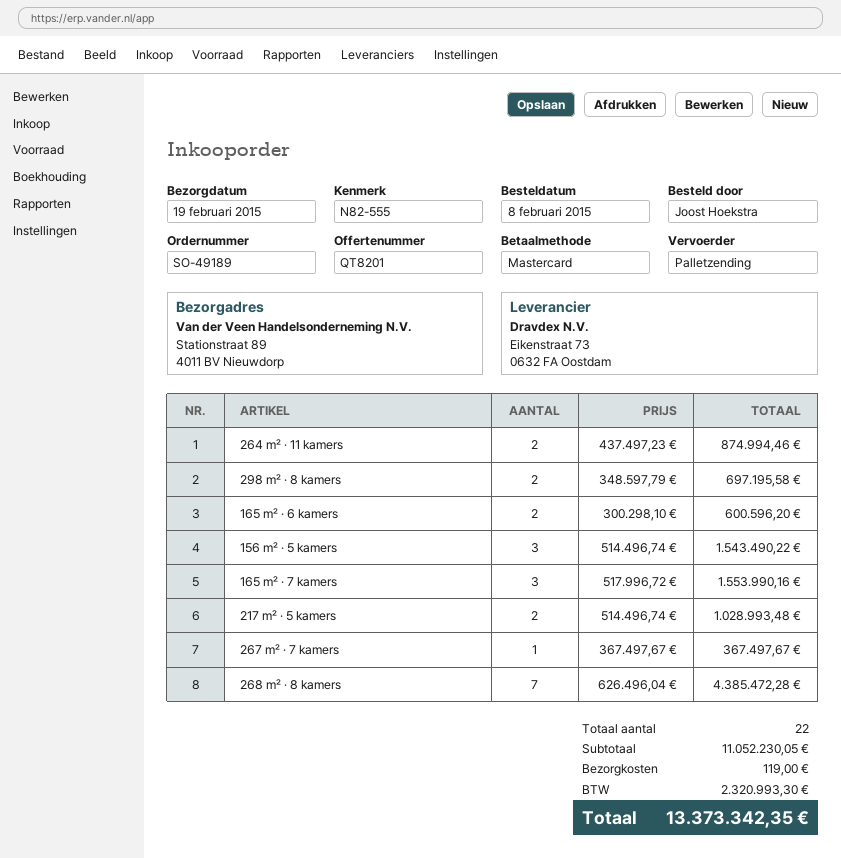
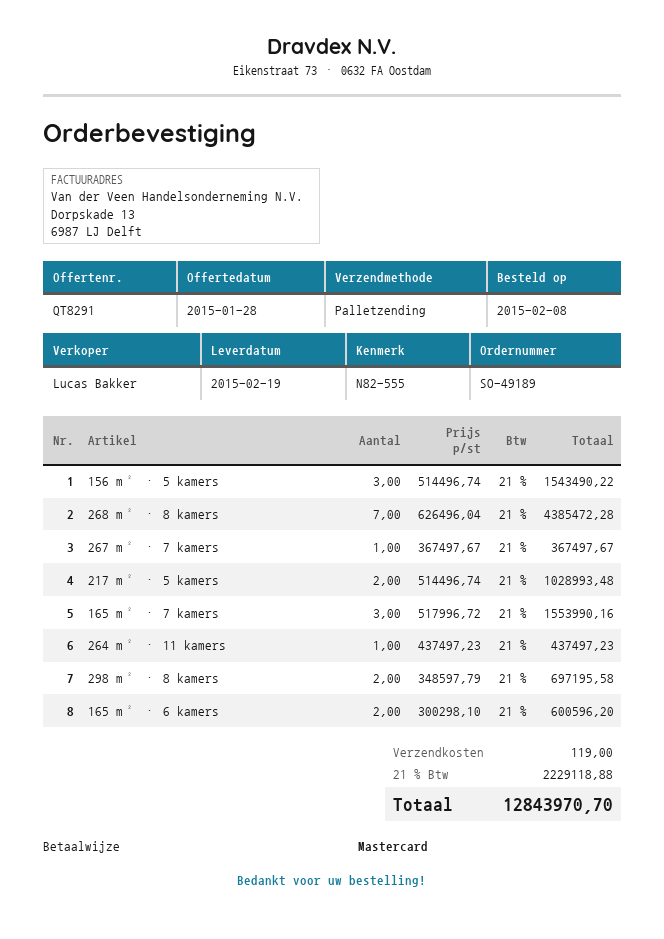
quote number: QT8201 -> QT8291
264 m² · 11 kamers: 2 x 437497.23 = 874994.46 -> 1 x 437497.23 = 437497.23
tax: 2320993.30 -> 2229118.88
total: 13373342.35 -> 12843970.70

